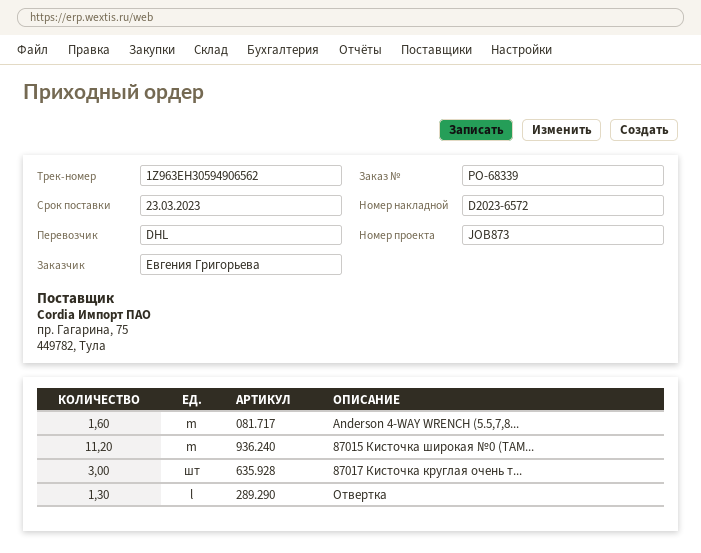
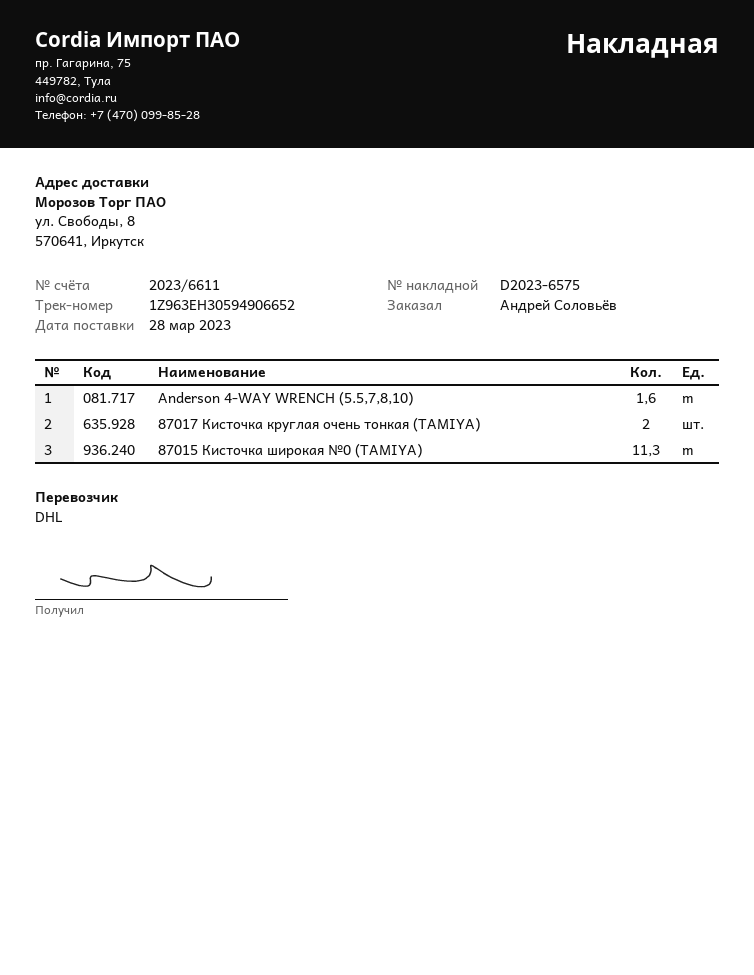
delivery note number: D2023-6572 -> D2023-6575
delivery date: 2023-03-23 -> 2023-03-28
ordered by: Евгения Григорьева -> Андрей Соловьёв
tracking number: 1Z963EH30594906562 -> 1Z963EH30594906652
87015 Кисточка широкая №0 (TAM...: 11.2 -> 11.3
87017 Кисточка круглая очень т...: 3 -> 2
Отвертка: 1.3 -> none

